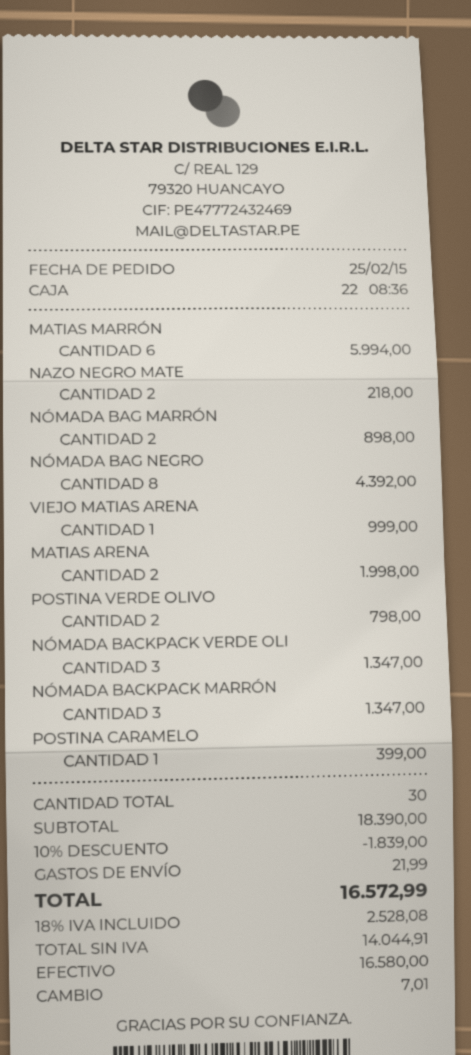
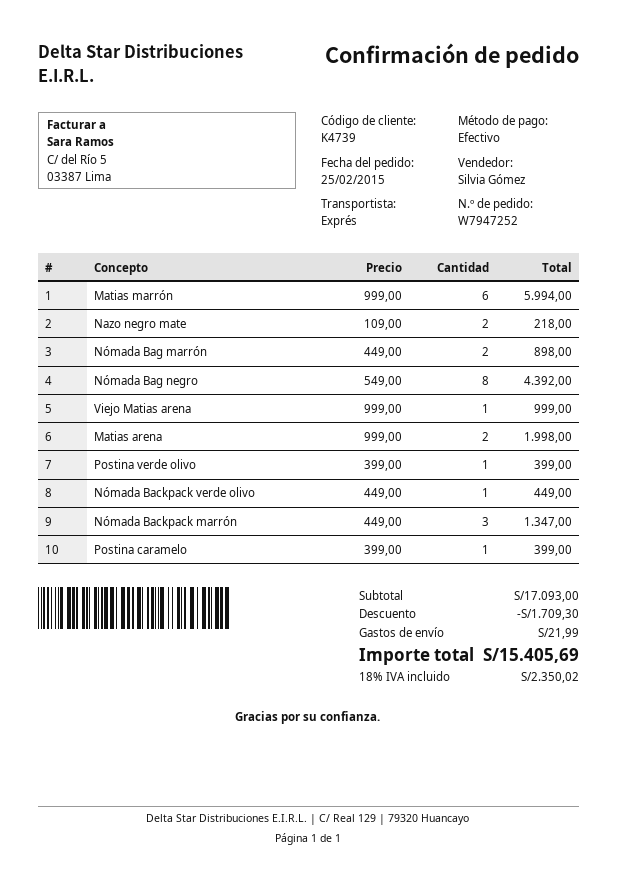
POSTINA VERDE OLIVO: 2 for 798.00 -> 1 for 399.00
NÓMADA BACKPACK VERDE OLI: 3 for 1347.00 -> 1 for 449.00
subtotal: 18390.00 -> 17093.00
discount: 1839.00 -> 1709.30
tax: 18% = 2528.08 -> 18% = 2350.02
total: 16572.99 -> 15405.69

